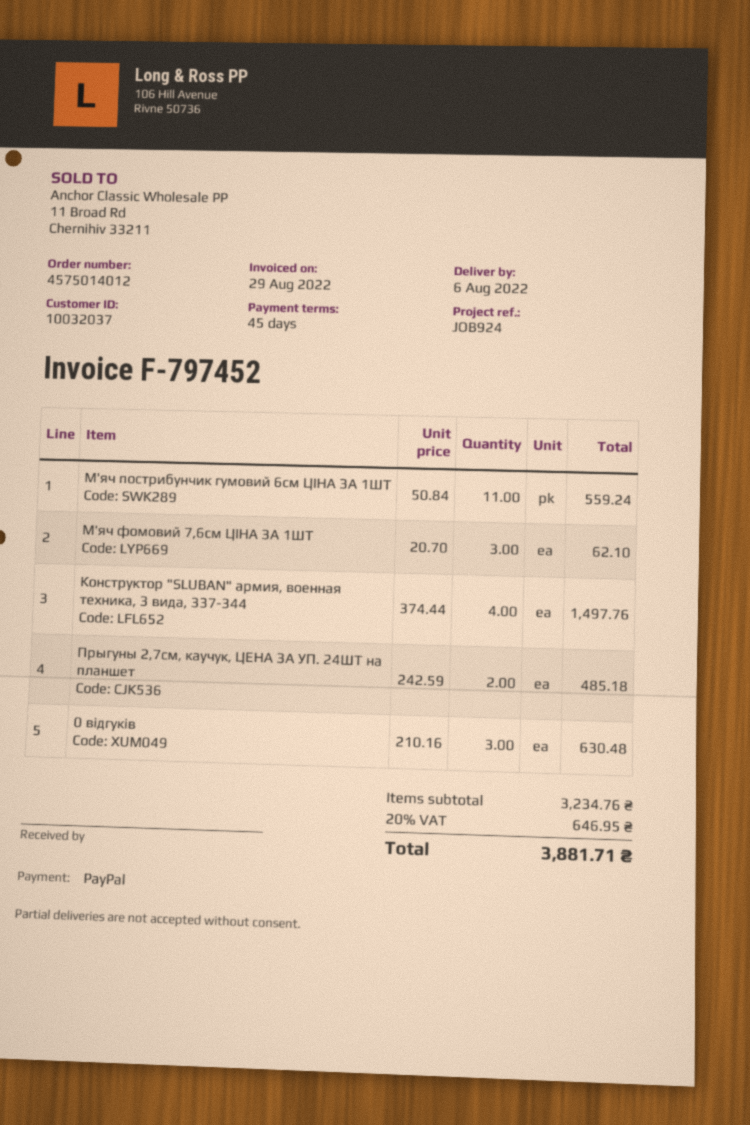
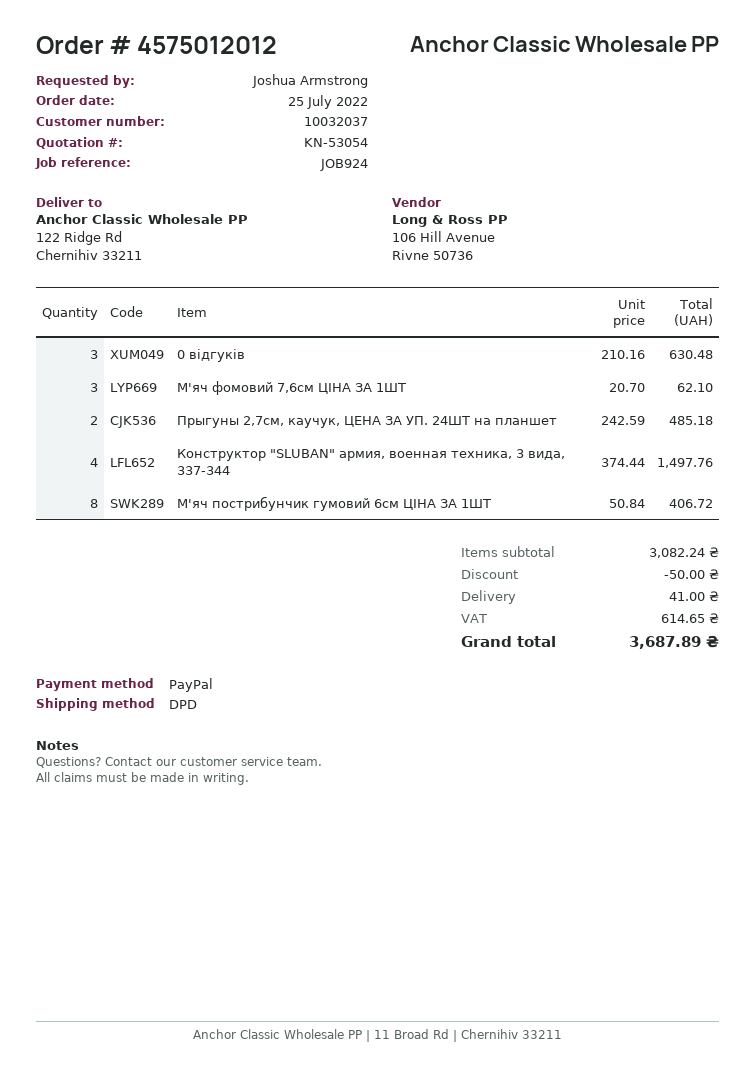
order number: 4575014012 -> 4575012012
М'яч пострибунчик гумовий 6см ЦІНА ЗА 1ШТ: 11 x 50.84 = 559.24 -> 8 x 50.84 = 406.72
subtotal: 3234.76 -> 3082.24
discount: none -> 50.00
shipping: none -> 41.00
tax: 646.95 -> 614.65
total: 3881.71 -> 3687.89

